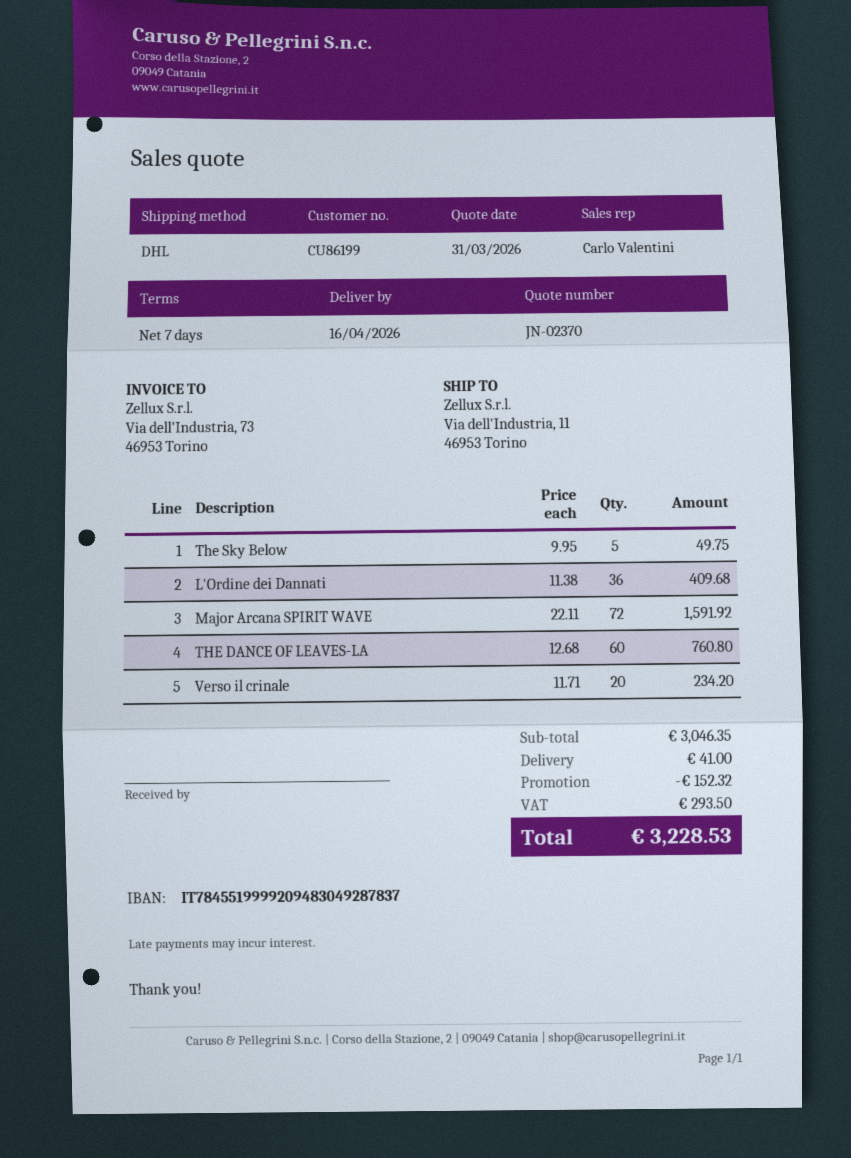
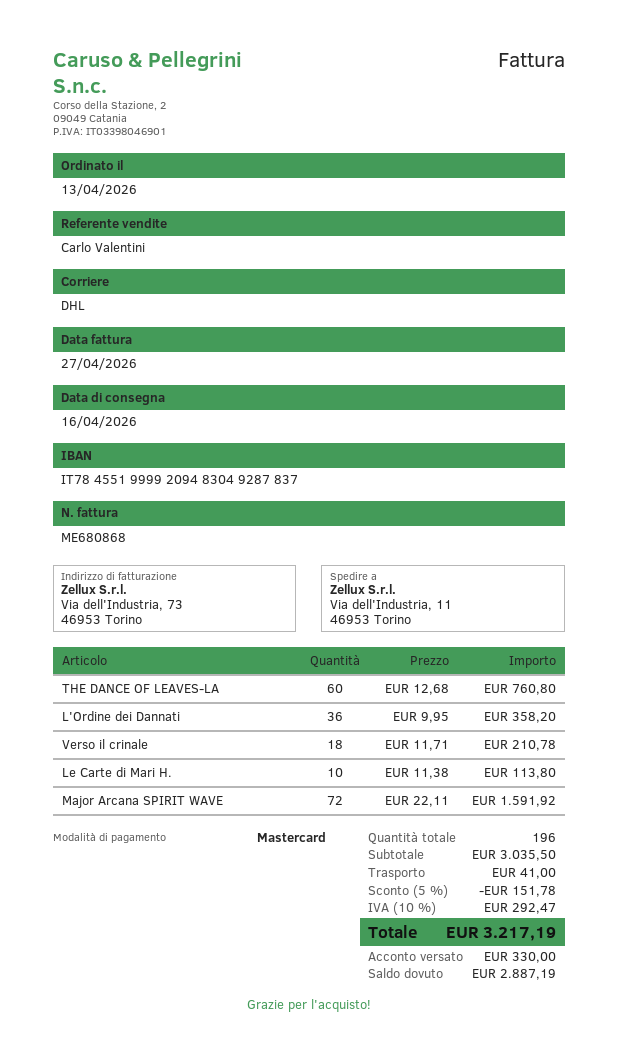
The Sky Below: 5 x 9.95 = 49.75 -> none
L'Ordine dei Dannati: 36 x 11.38 = 409.68 -> 36 x 9.95 = 358.20
Verso il crinale: 20 x 11.71 = 234.20 -> 18 x 11.71 = 210.78
Le Carte di Mari H.: none -> 10 x 11.38 = 113.80
subtotal: 3046.35 -> 3035.50
discount: 152.32 -> 151.78
tax: 293.50 -> 292.47
total: 3228.53 -> 3217.19

